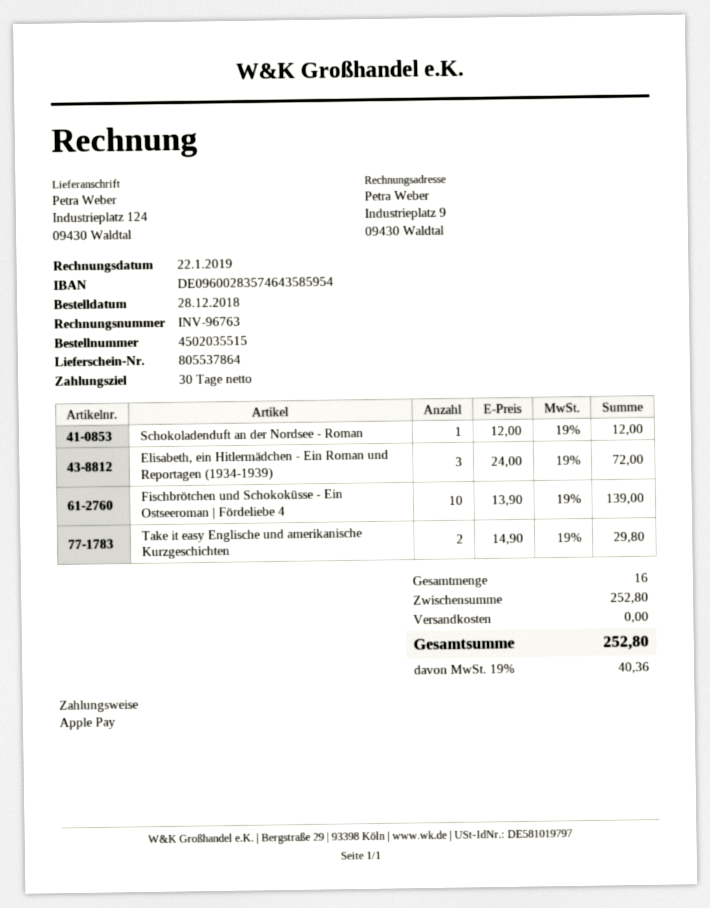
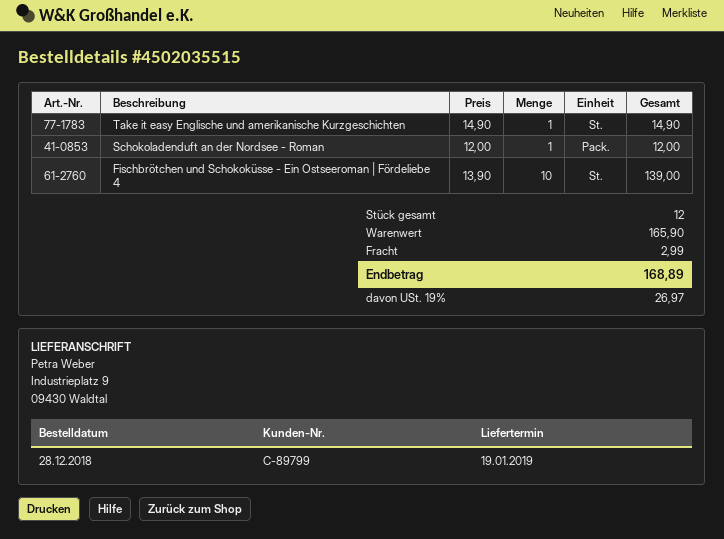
ship to: Industrieplatz 124, 09430 Waldtal -> Industrieplatz 9, 09430 Waldtal
Elisabeth, ein Hitlermädchen - Ein Roman und Reportagen (1934-1939): 3 x 24.00 = 72.00 -> none
Take it easy Englische und amerikanische Kurzgeschichten: 2 x 14.90 = 29.80 -> 1 x 14.90 = 14.90
total quantity: 16 -> 12
subtotal: 252.80 -> 165.90
shipping: 0.00 -> 2.99
tax: 19% = 40.36 -> 19% = 26.97
total: 252.80 -> 168.89

